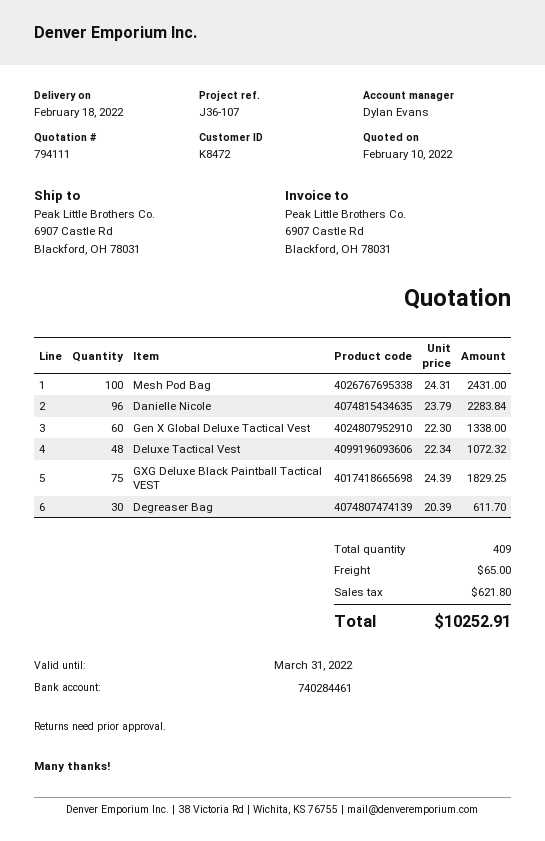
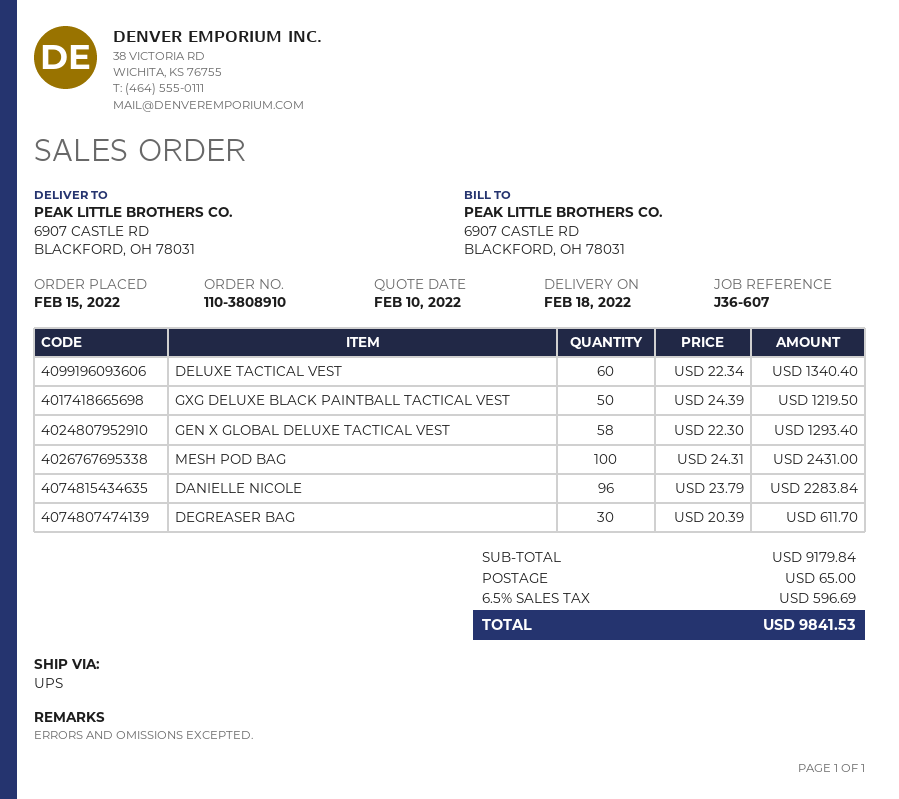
reference: J36-107 -> J36-607
Gen X Global Deluxe Tactical Vest: 60 x 22.30 = 1338.00 -> 58 x 22.30 = 1293.40
Deluxe Tactical Vest: 48 x 22.34 = 1072.32 -> 60 x 22.34 = 1340.40
GXG Deluxe Black Paintball Tactical VEST: 75 x 24.39 = 1829.25 -> 50 x 24.39 = 1219.50
tax: 621.80 -> 596.69
total: 10252.91 -> 9841.53

